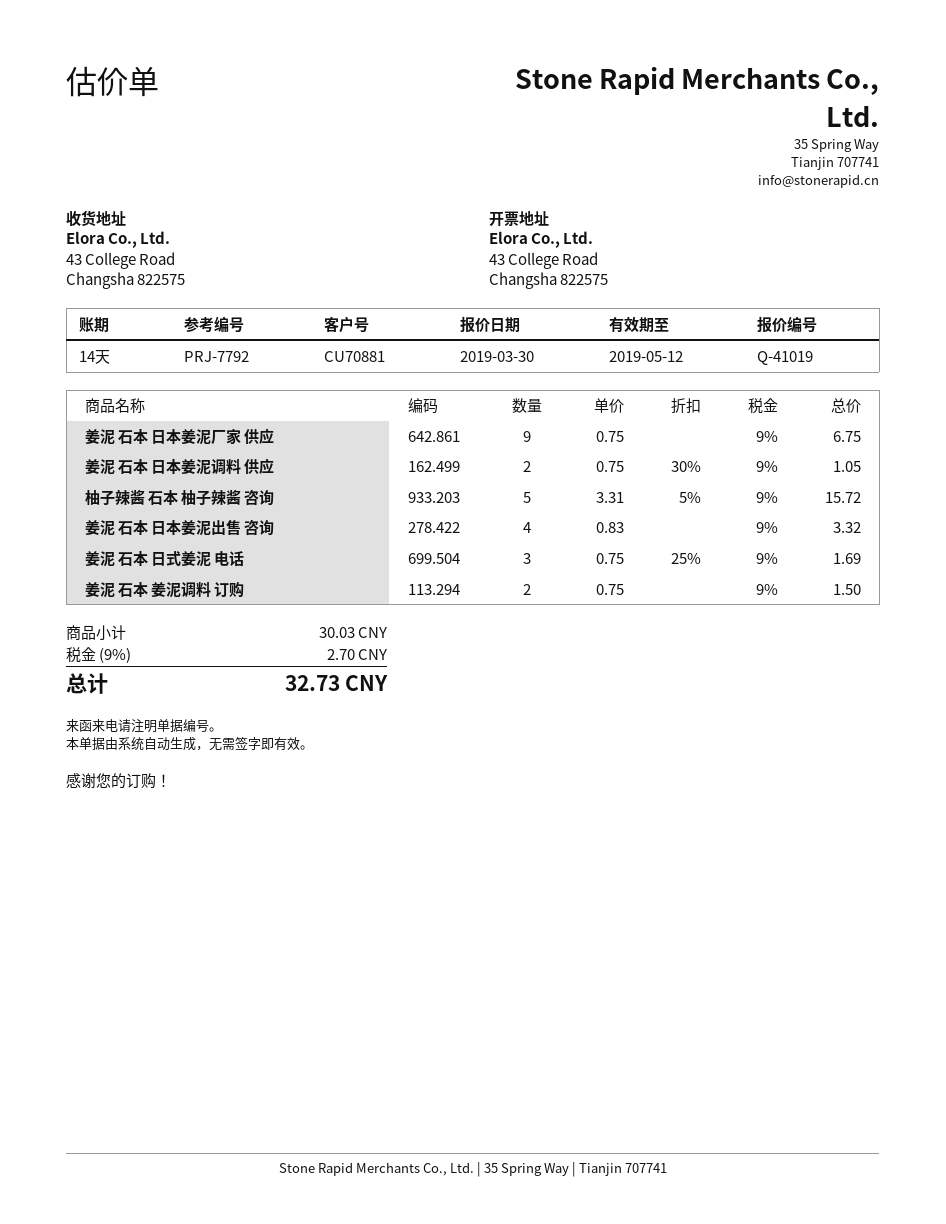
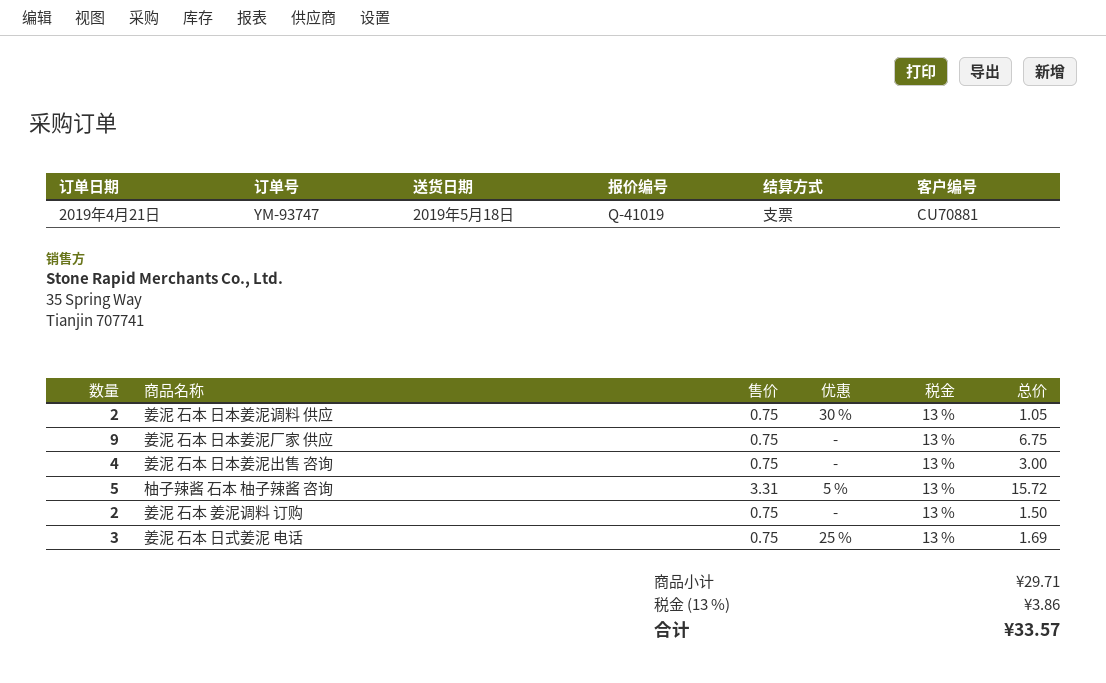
姜泥 石本 日本姜泥出售 咨询: 4 x 0.83 = 3.32 -> 4 x 0.75 = 3.00
subtotal: 30.03 -> 29.71
tax: 9% = 2.70 -> 13% = 3.86
total: 32.73 -> 33.57

